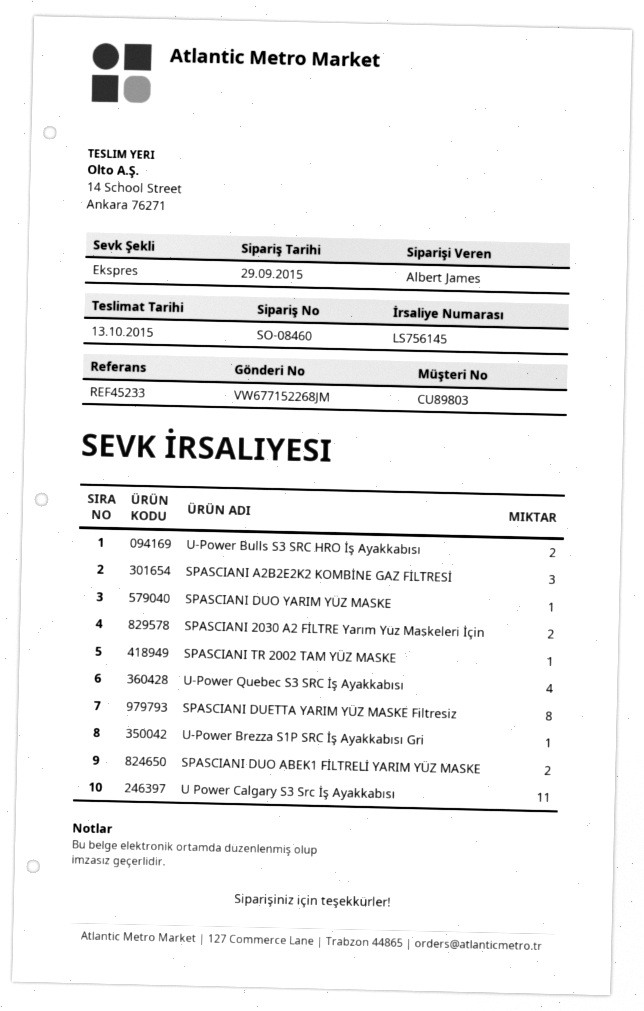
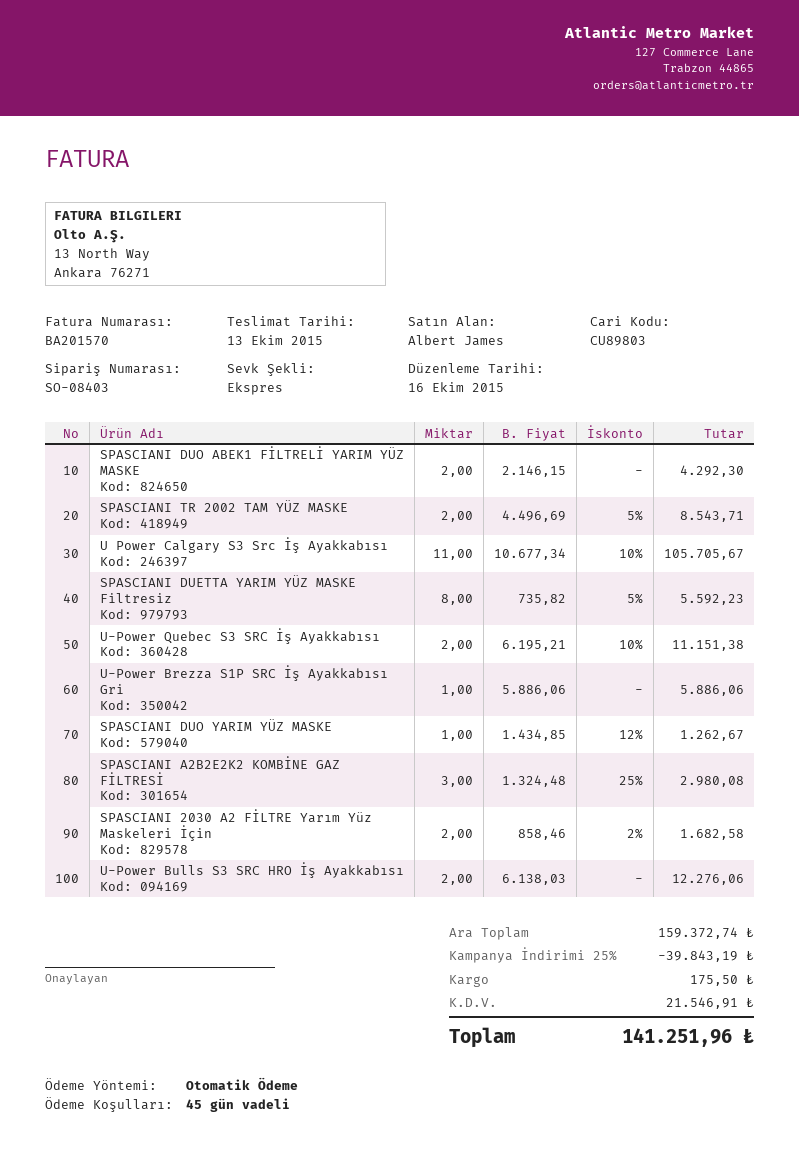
order number: SO-08460 -> SO-08403
SPASCIANI TR 2002 TAM YÜZ MASKE: 1 -> 2
U-Power Quebec S3 SRC İş Ayakkabısı: 4 -> 2

